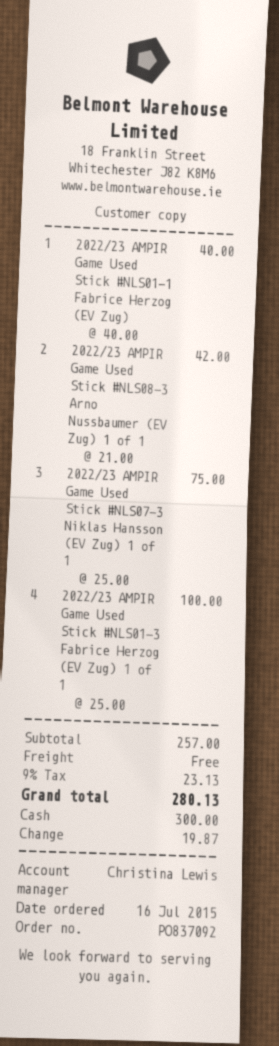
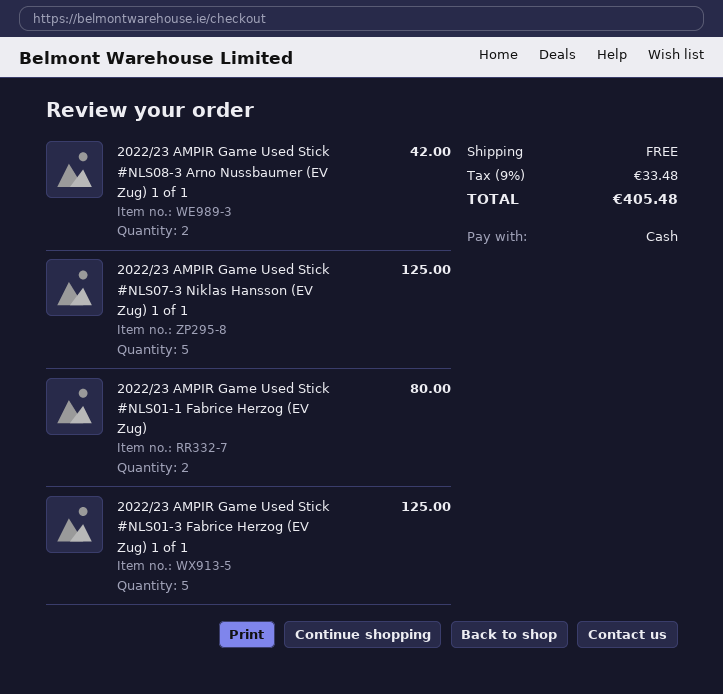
2022/23 AMPIR Game Used Stick #NLS01-1 Fabrice Herzog (EV Zug): 1 for 40.00 -> 2 for 80.00
2022/23 AMPIR Game Used Stick #NLS07-3 Niklas Hansson (EV Zug) 1 of 1: 3 for 75.00 -> 5 for 125.00
2022/23 AMPIR Game Used Stick #NLS01-3 Fabrice Herzog (EV Zug) 1 of 1: 4 for 100.00 -> 5 for 125.00
tax: 9% = 23.13 -> 9% = 33.48
total: 280.13 -> 405.48

